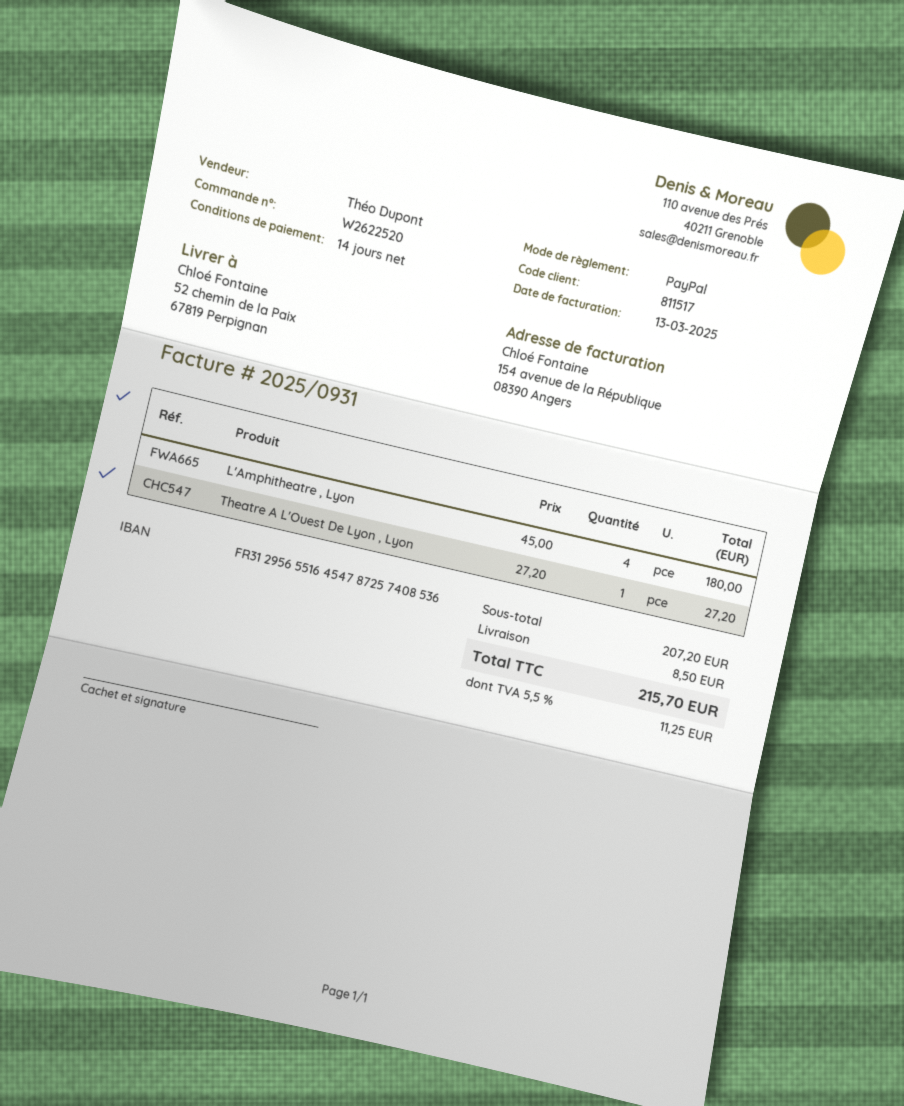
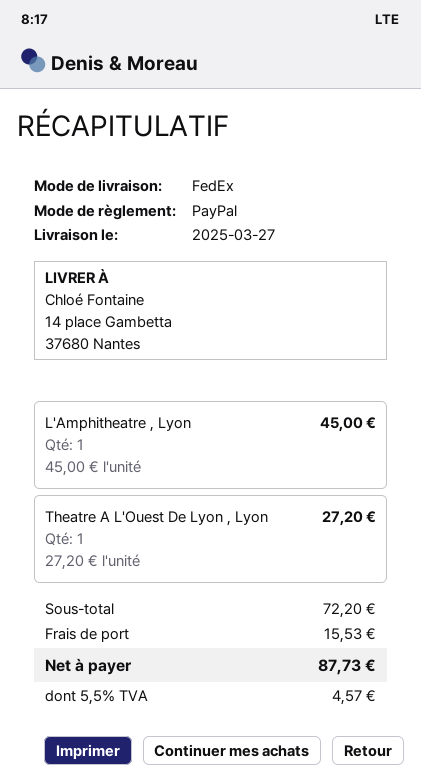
ship to: 52 chemin de la Paix, 67819 Perpignan -> 14 place Gambetta, 37680 Nantes
L'Amphitheatre , Lyon: 4 x 45.00 = 180.00 -> 1 x 45.00 = 45.00
subtotal: 207.20 -> 72.20
shipping: 8.50 -> 15.53
tax: 5.5% = 11.25 -> 5.5% = 4.57
total: 215.70 -> 87.73

